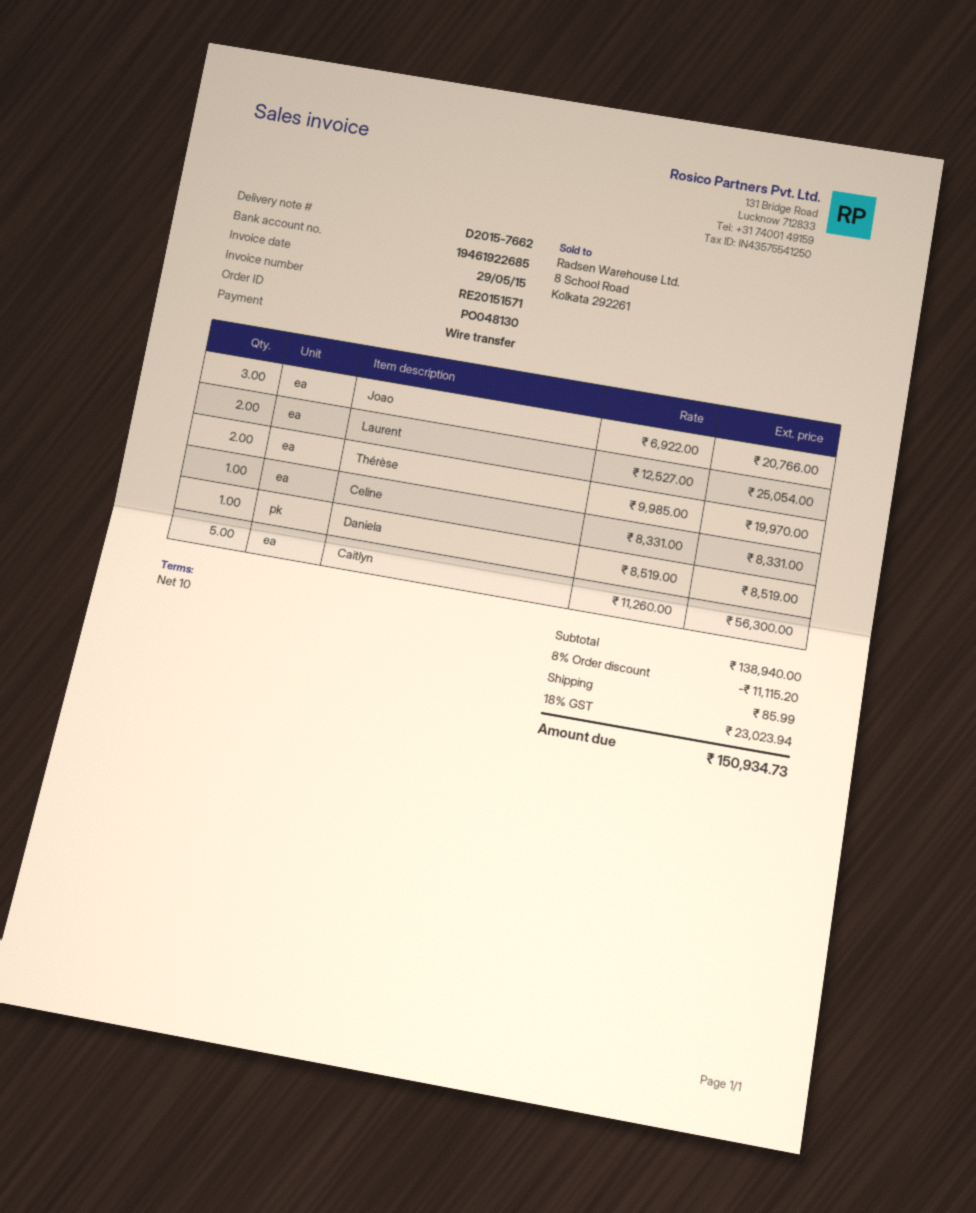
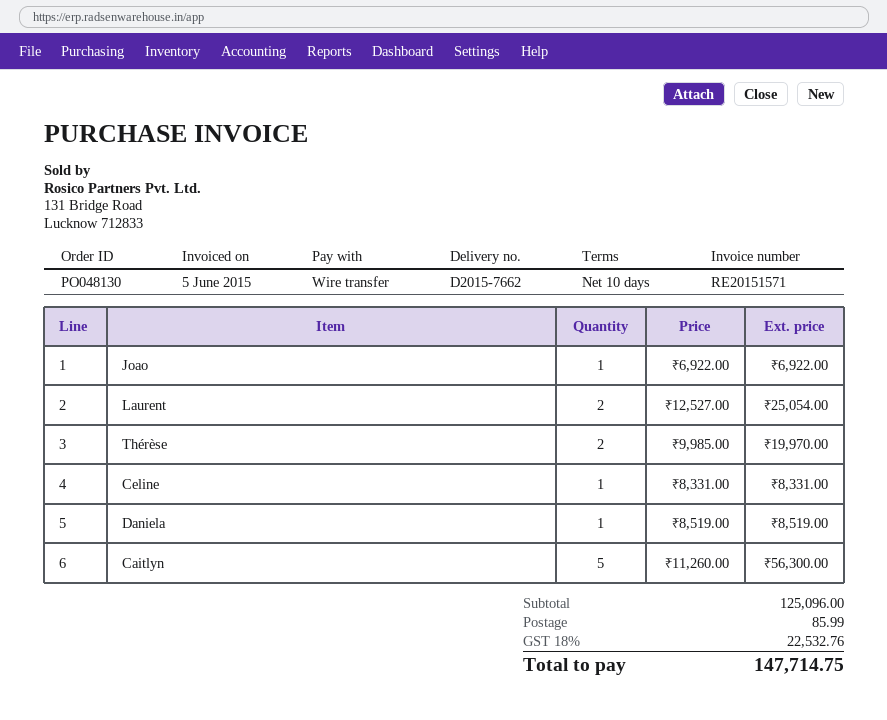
invoice date: 2015-05-29 -> 2015-06-05
Joao: 3 x 6922.00 = 20766.00 -> 1 x 6922.00 = 6922.00
subtotal: 138940.00 -> 125096.00
discount: 8% = 11115.20 -> none
tax: 18% = 23023.94 -> 18% = 22532.76
total: 150934.73 -> 147714.75

